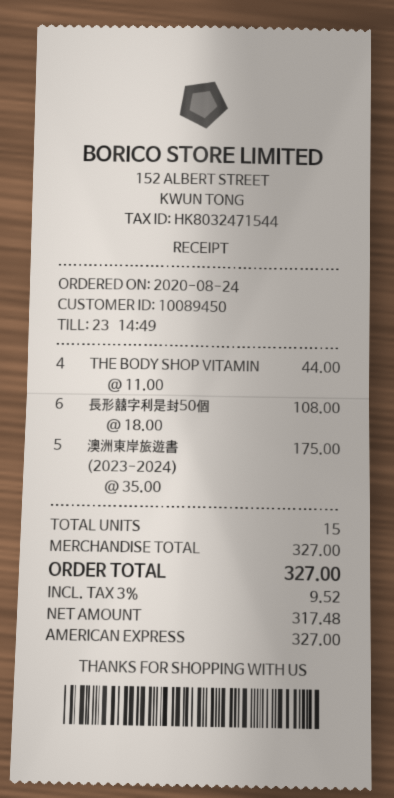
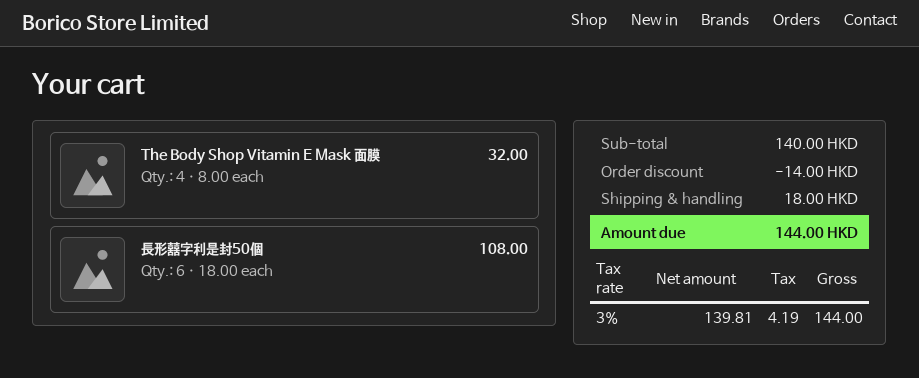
THE BODY SHOP VITAMIN: 4 x 11.00 = 44.00 -> 4 x 8.00 = 32.00
澳洲東岸旅遊書 (2023-2024): 5 x 35.00 = 175.00 -> none
subtotal: 327.00 -> 140.00
discount: none -> 14.00
shipping: none -> 18.00
net: 317.48 -> 139.81
tax: 3% = 9.52 -> 3% = 4.19
total: 327.00 -> 144.00

